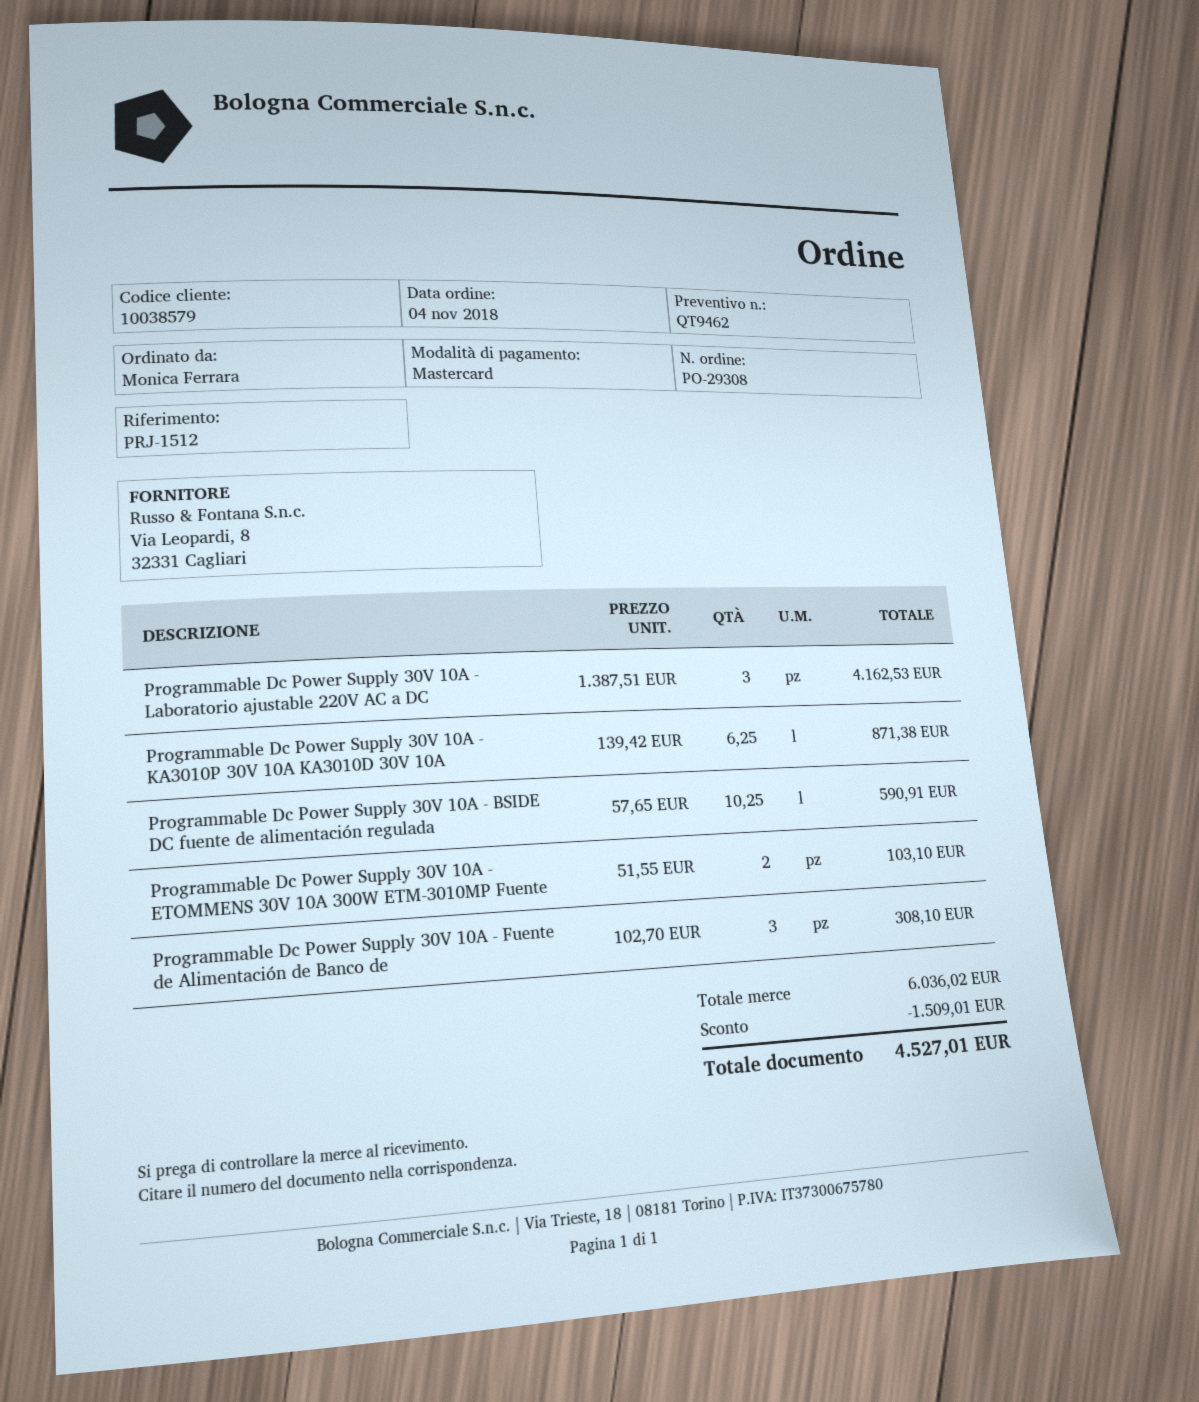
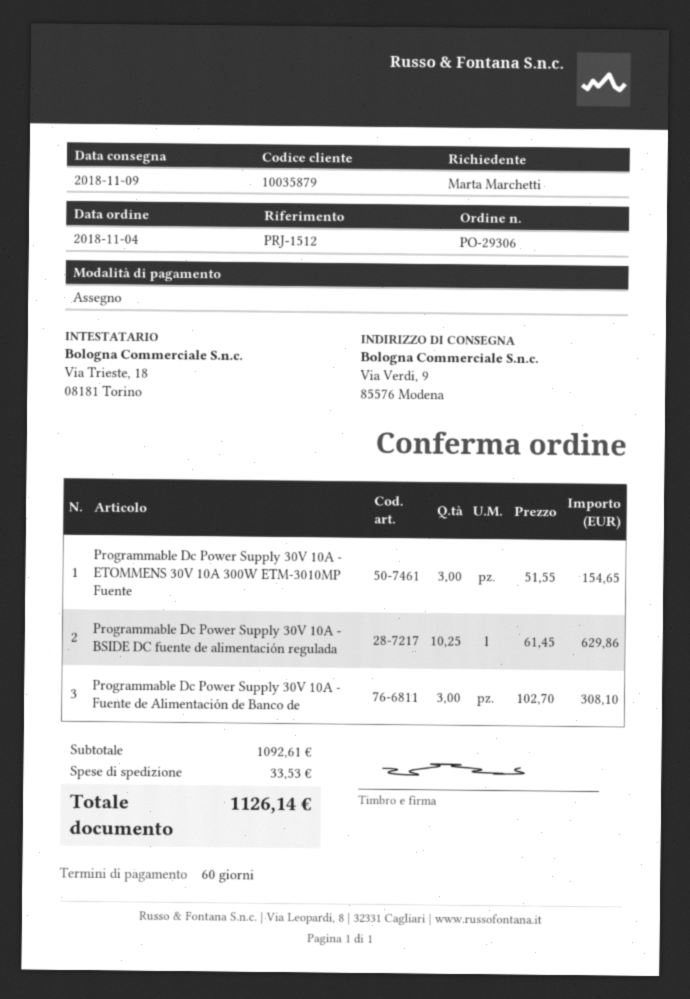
order number: PO-29308 -> PO-29306
customer number: 10038579 -> 10035879
ordered by: Monica Ferrara -> Marta Marchetti
payment method: Mastercard -> cheque
Programmable Dc Power Supply 30V 10A - Laboratorio ajustable 220V AC a DC: 3 x 1387.51 = 4162.53 -> none
Programmable Dc Power Supply 30V 10A - KA3010P 30V 10A KA3010D 30V 10A: 6.25 x 139.42 = 871.38 -> none
Programmable Dc Power Supply 30V 10A - BSIDE DC fuente de alimentación regulada: 10.25 x 57.65 = 590.91 -> 10.25 x 61.45 = 629.86
Programmable Dc Power Supply 30V 10A - ETOMMENS 30V 10A 300W ETM-3010MP Fuente: 2 x 51.55 = 103.10 -> 3 x 51.55 = 154.65
subtotal: 6036.02 -> 1092.61
discount: 1509.01 -> none
shipping: none -> 33.53
total: 4527.01 -> 1126.14

